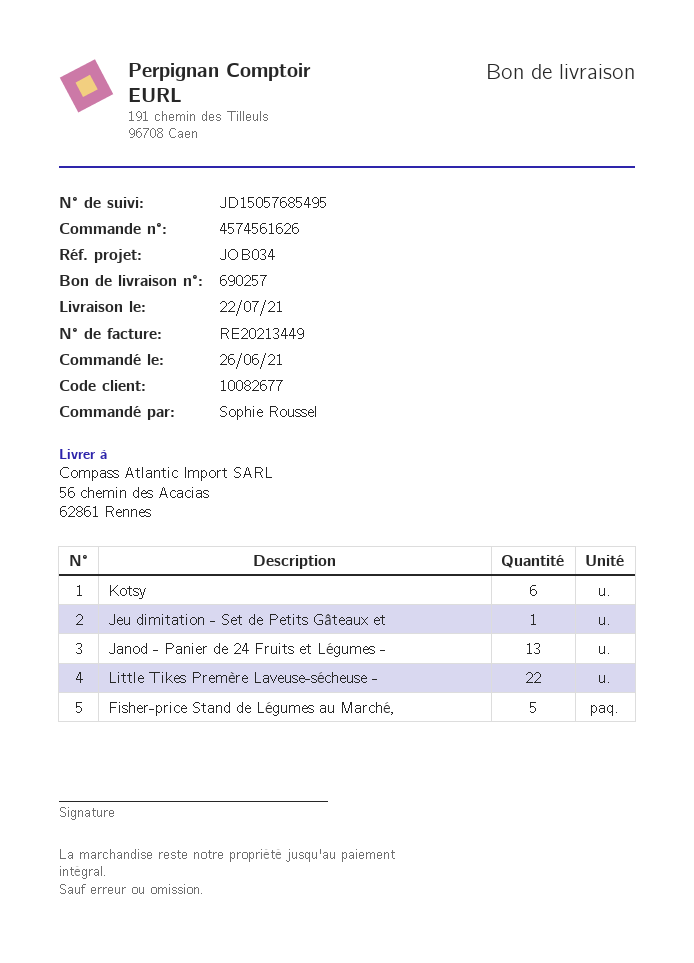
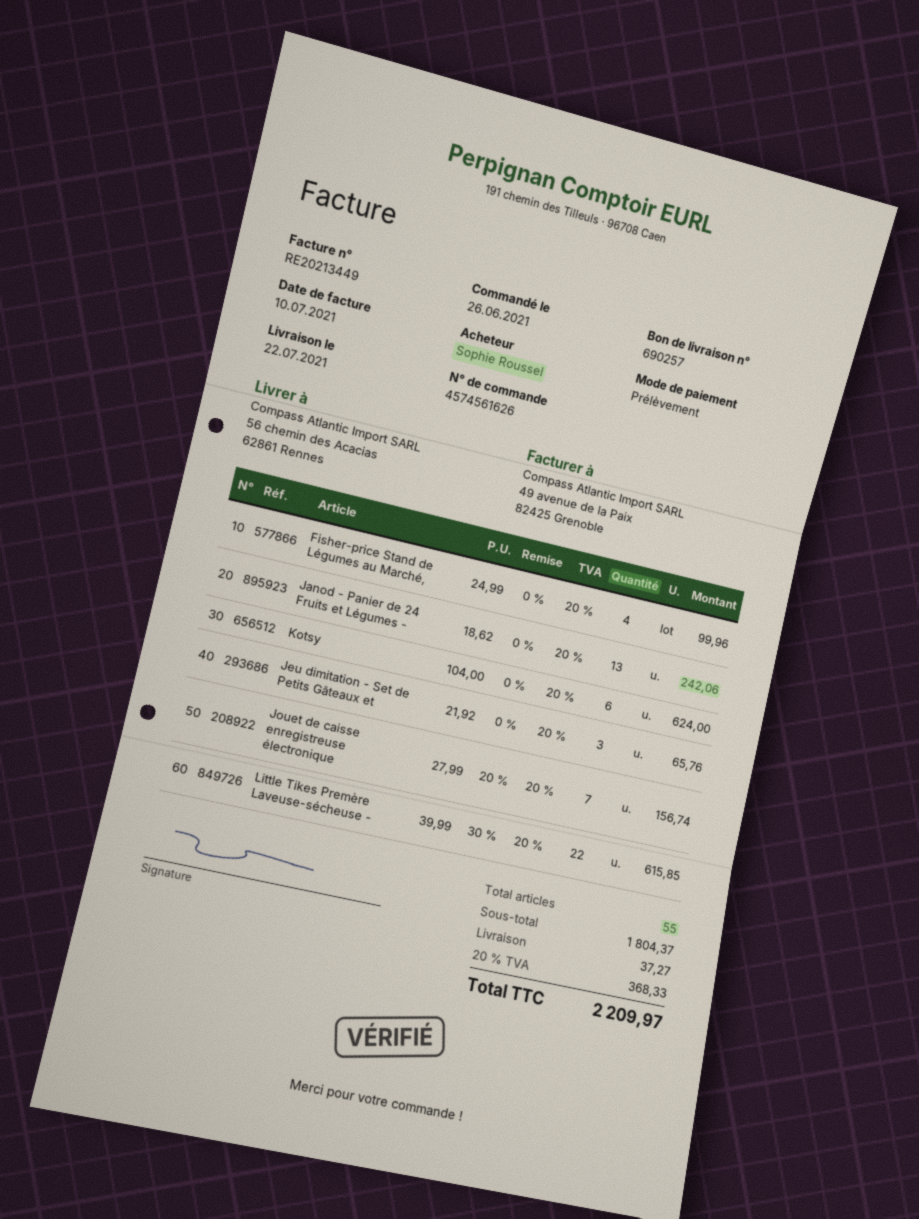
Jeu dimitation - Set de Petits Gâteaux et: 1 -> 3
Fisher-price Stand de Légumes au Marché,: 5 -> 4
Jouet de caisse enregistreuse électronique: none -> 7

